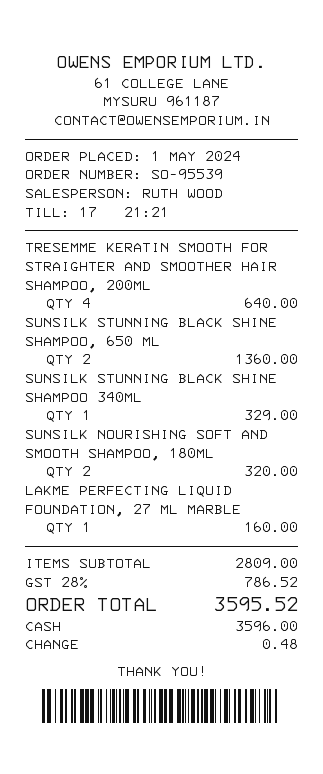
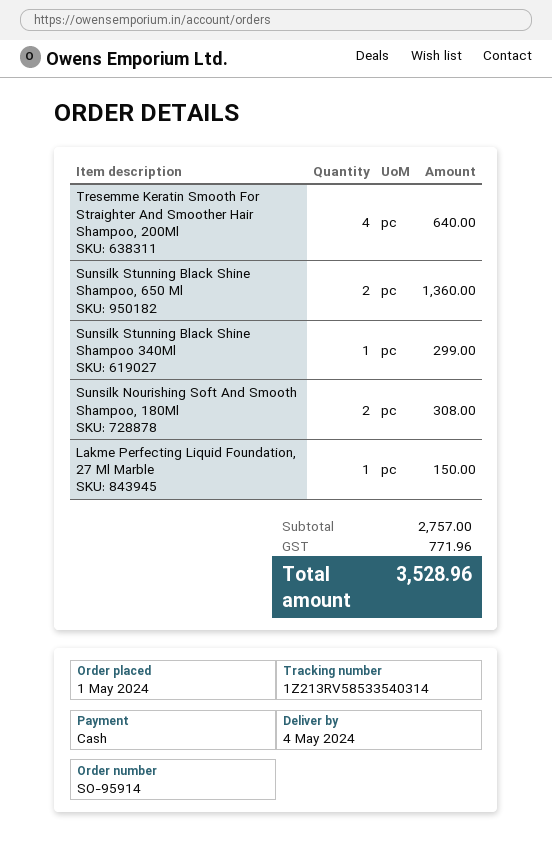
order number: SO-95539 -> SO-95914
SUNSILK STUNNING BLACK SHINE SHAMPOO 340ML: 1 for 329.00 -> 1 for 299.00
SUNSILK NOURISHING SOFT AND SMOOTH SHAMPOO, 180ML: 2 for 320.00 -> 2 for 308.00
LAKME PERFECTING LIQUID FOUNDATION, 27 ML MARBLE: 1 for 160.00 -> 1 for 150.00
subtotal: 2809.00 -> 2757.00
tax: 786.52 -> 771.96
total: 3595.52 -> 3528.96

